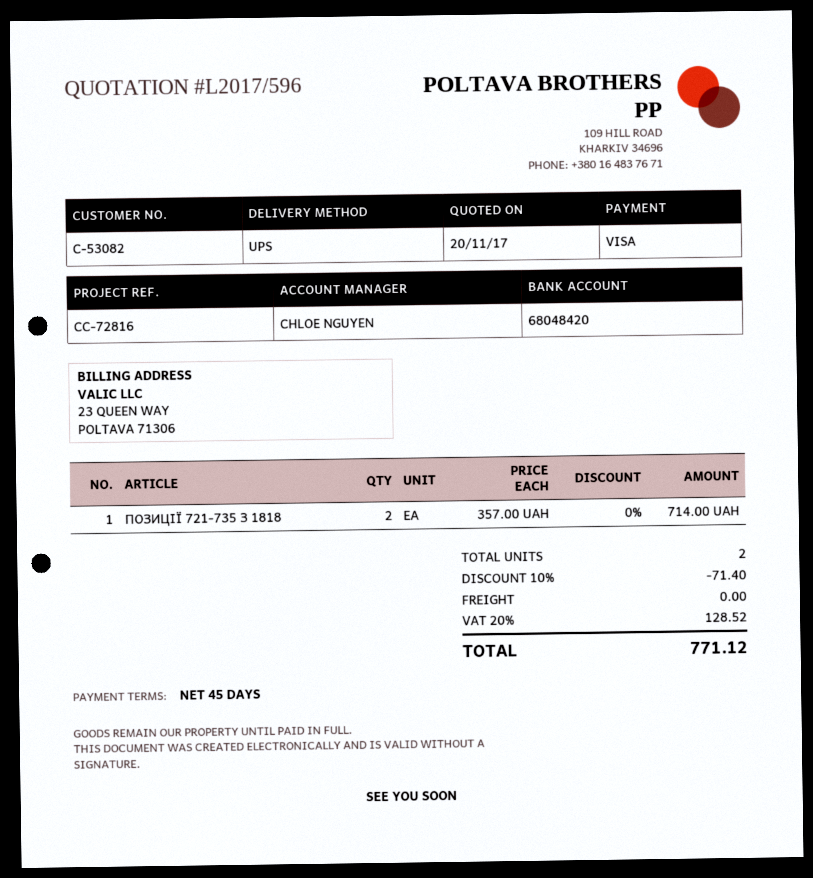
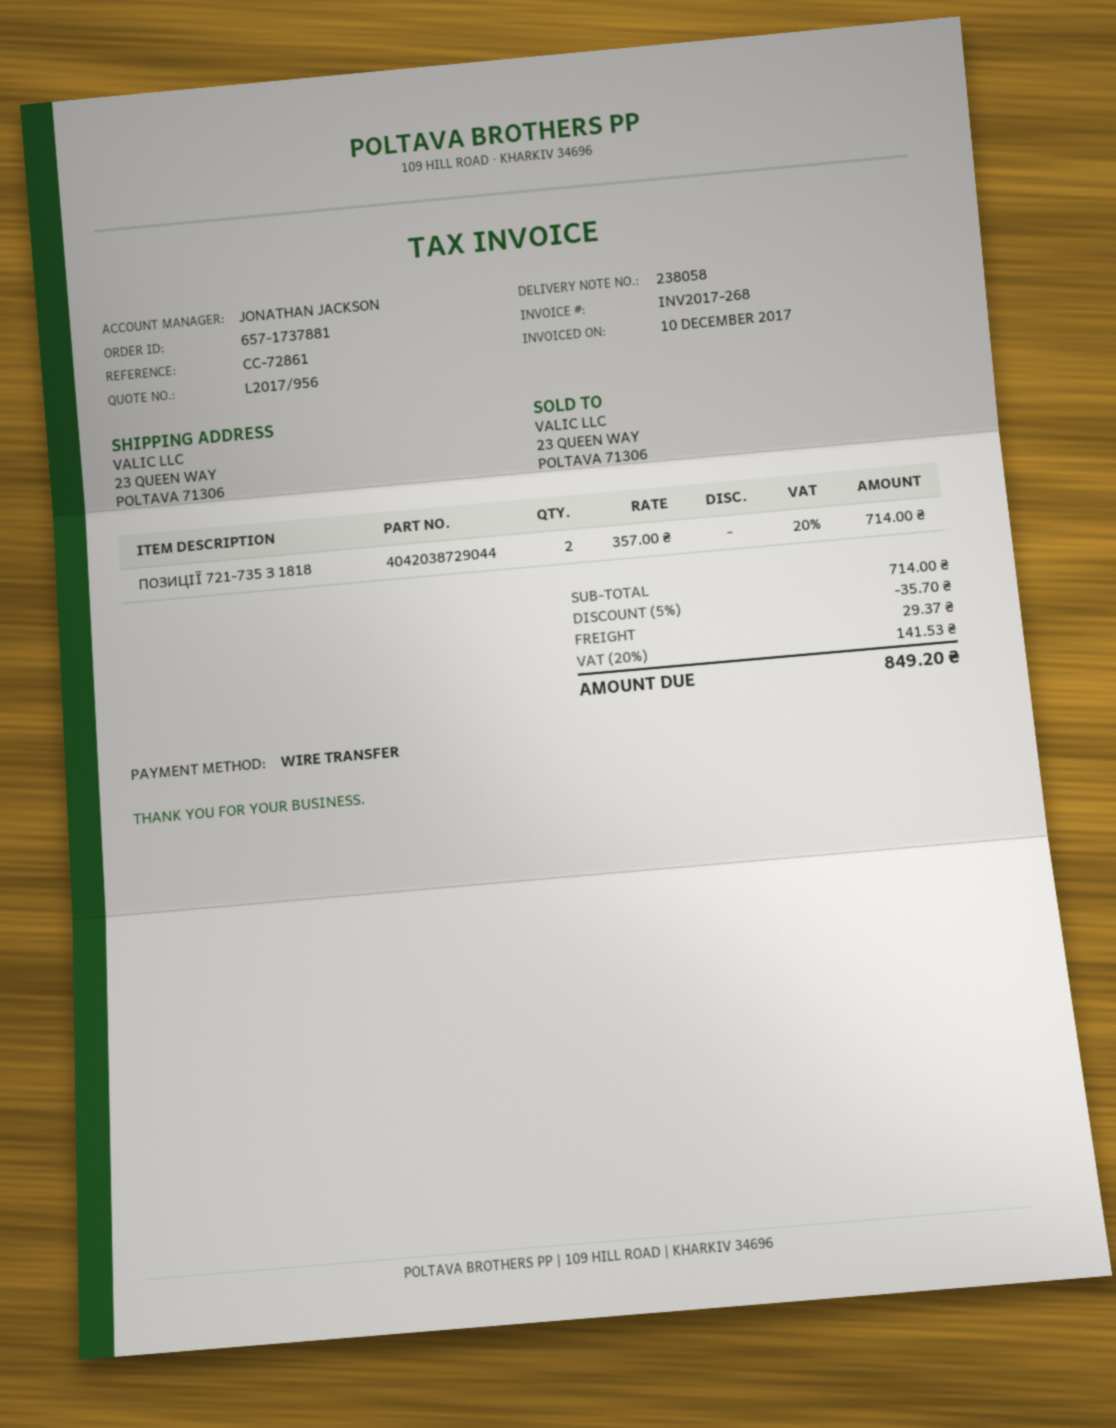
quote number: L2017/596 -> L2017/956
reference: CC-72816 -> CC-72861
sales rep: CHLOE NGUYEN -> JONATHAN JACKSON
payment method: Visa -> bank transfer
discount: 10% = 71.40 -> 5% = 35.70
shipping: 0.00 -> 29.37
tax: 20% = 128.52 -> 20% = 141.53
total: 771.12 -> 849.20

